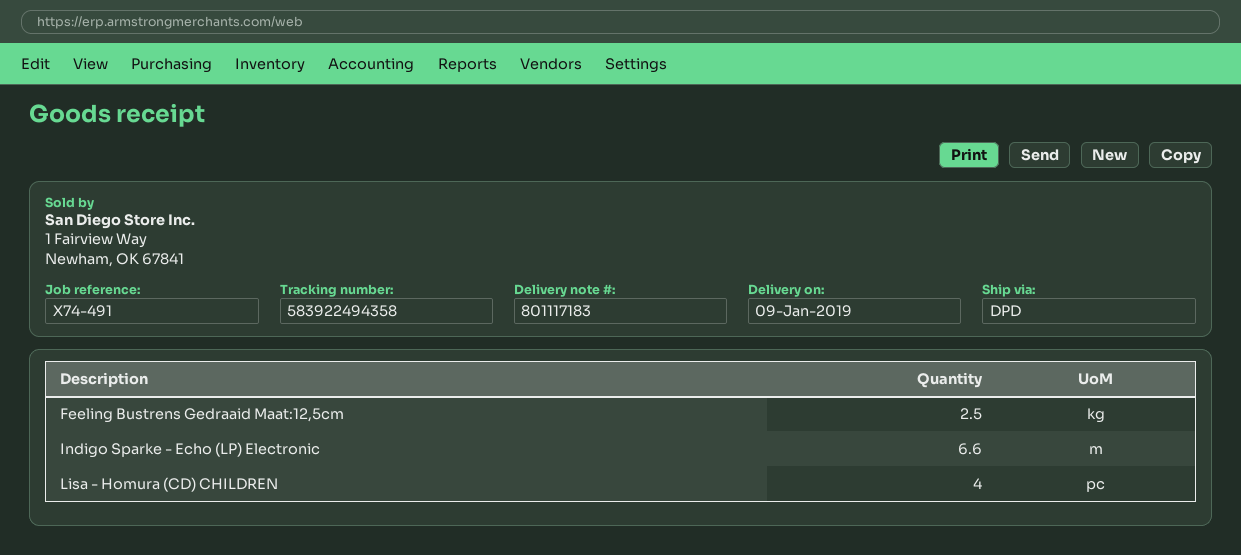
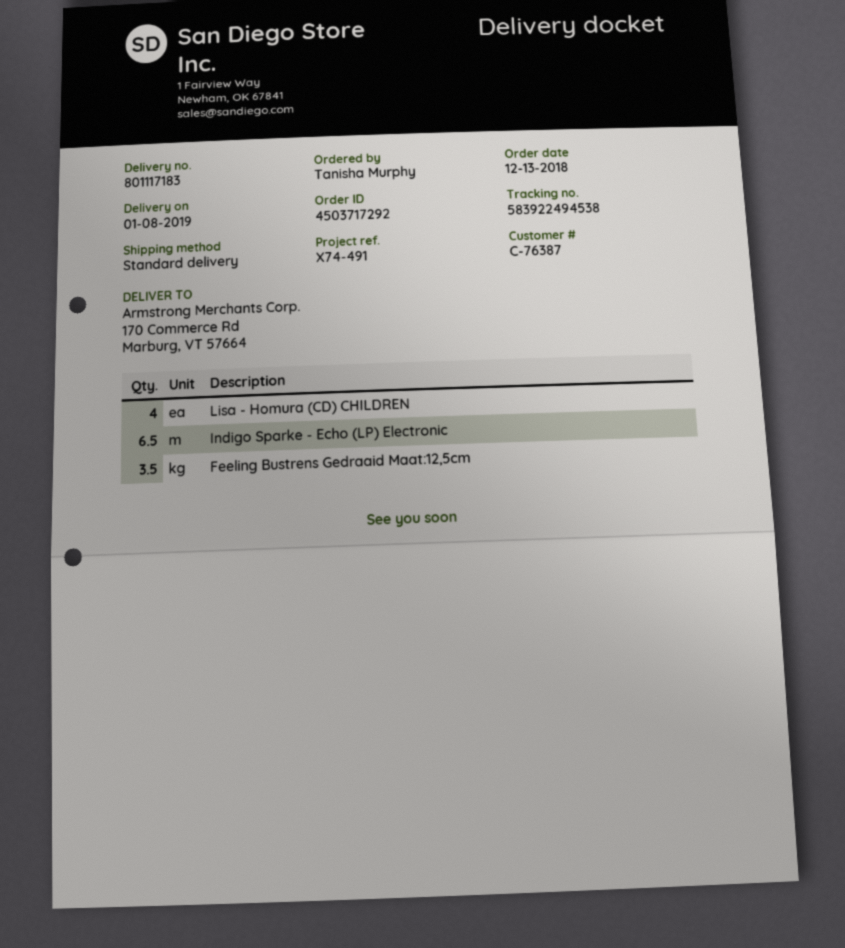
delivery date: 2019-01-09 -> 2019-01-08
shipping method: DPD -> standard
tracking number: 583922494358 -> 583922494538
Feeling Bustrens Gedraaid Maat:12,5cm: 2.5 -> 3.5
Indigo Sparke - Echo (LP) Electronic: 6.6 -> 6.5

